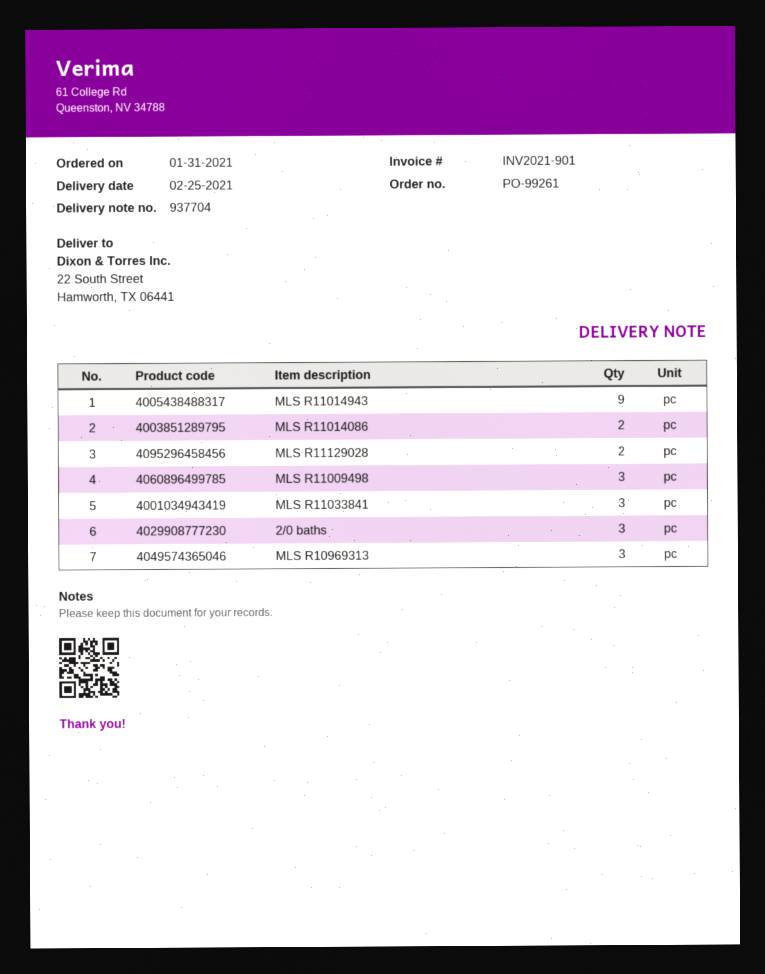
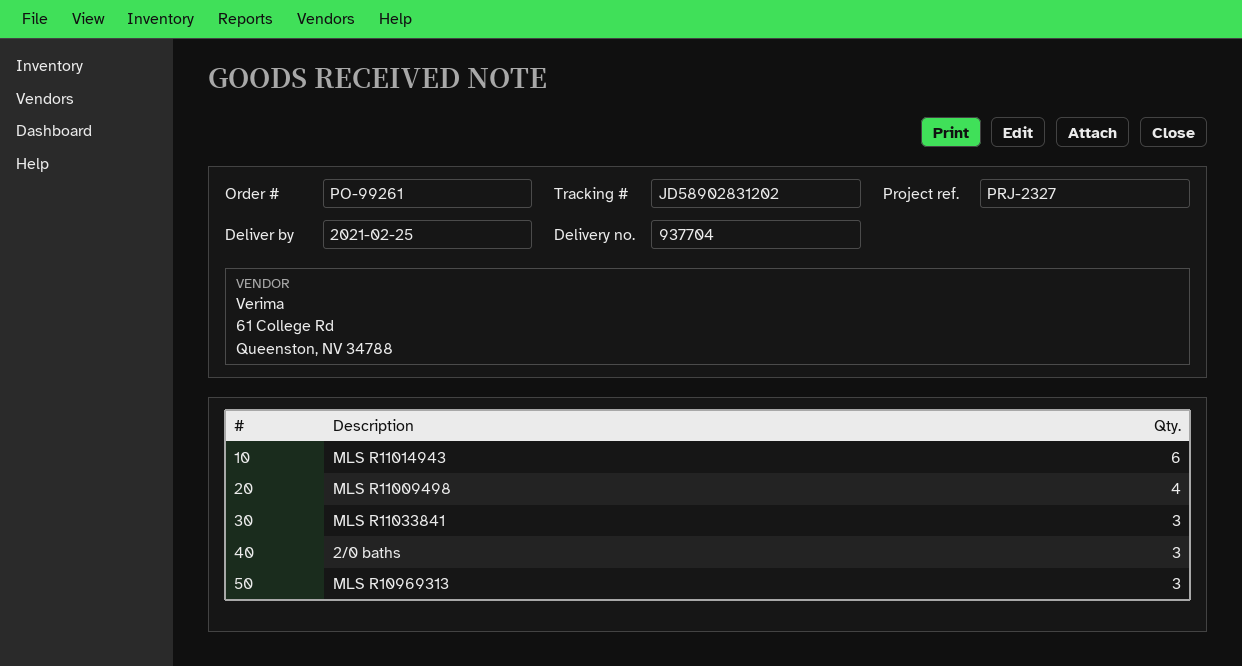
MLS R11014943: 9 -> 6
MLS R11014086: 2 -> none
MLS R11129028: 2 -> none
MLS R11009498: 3 -> 4

